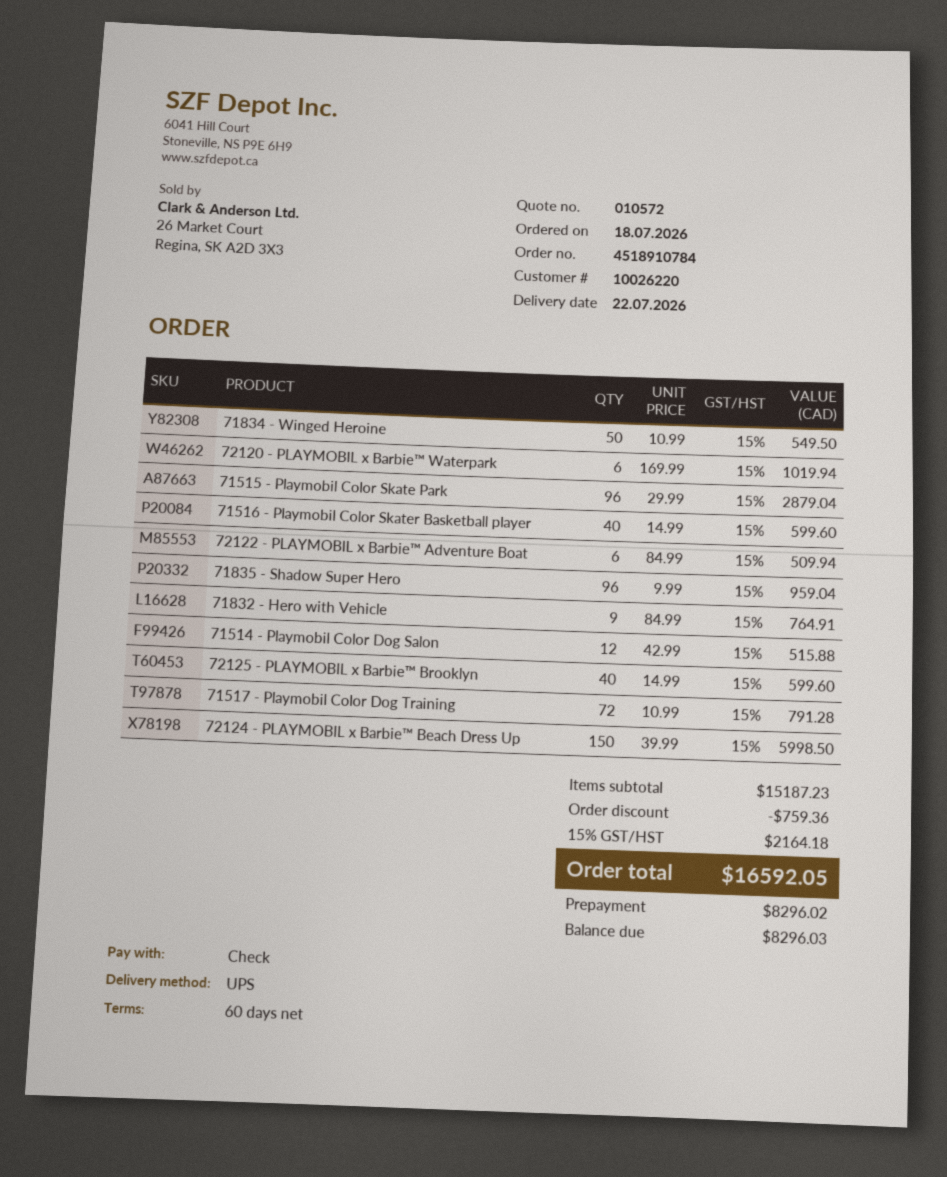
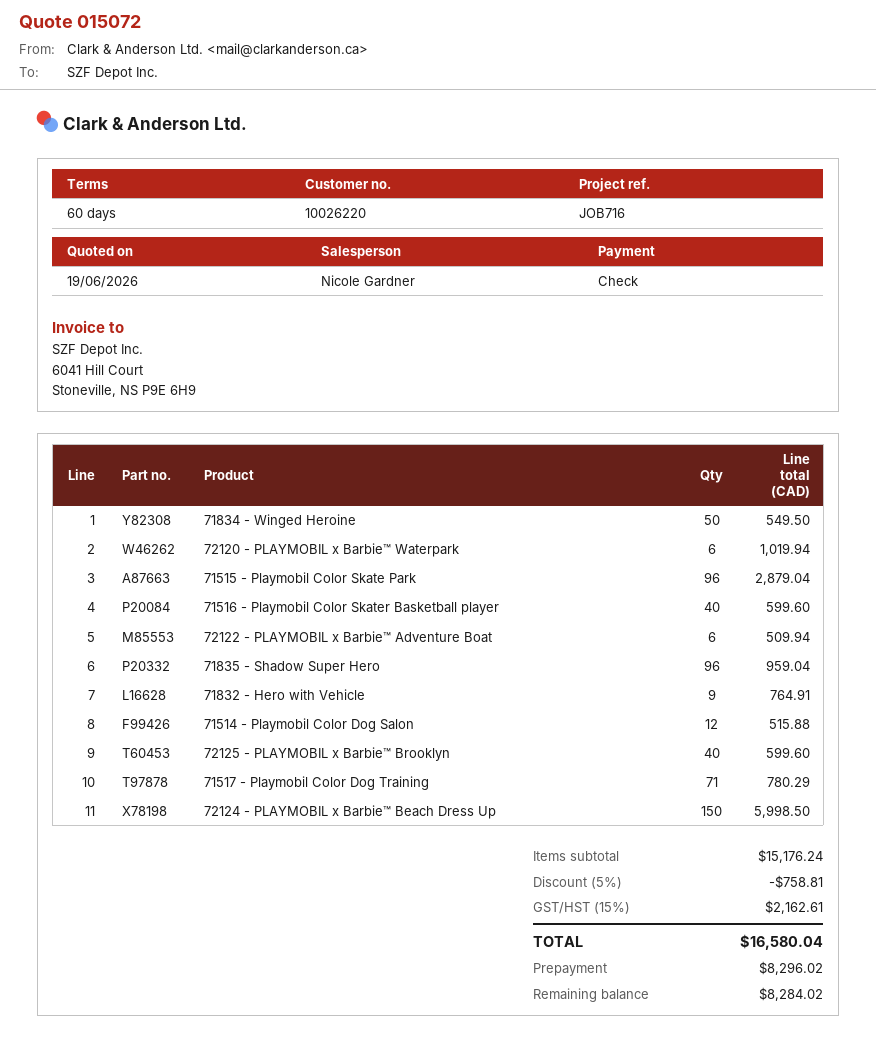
quote number: 010572 -> 015072
71517 - Playmobil Color Dog Training: 72 for 791.28 -> 71 for 780.29
subtotal: 15187.23 -> 15176.24
discount: 759.36 -> 758.81
tax: 15% = 2164.18 -> 15% = 2162.61
total: 16592.05 -> 16580.04
balance: 8296.03 -> 8284.02

